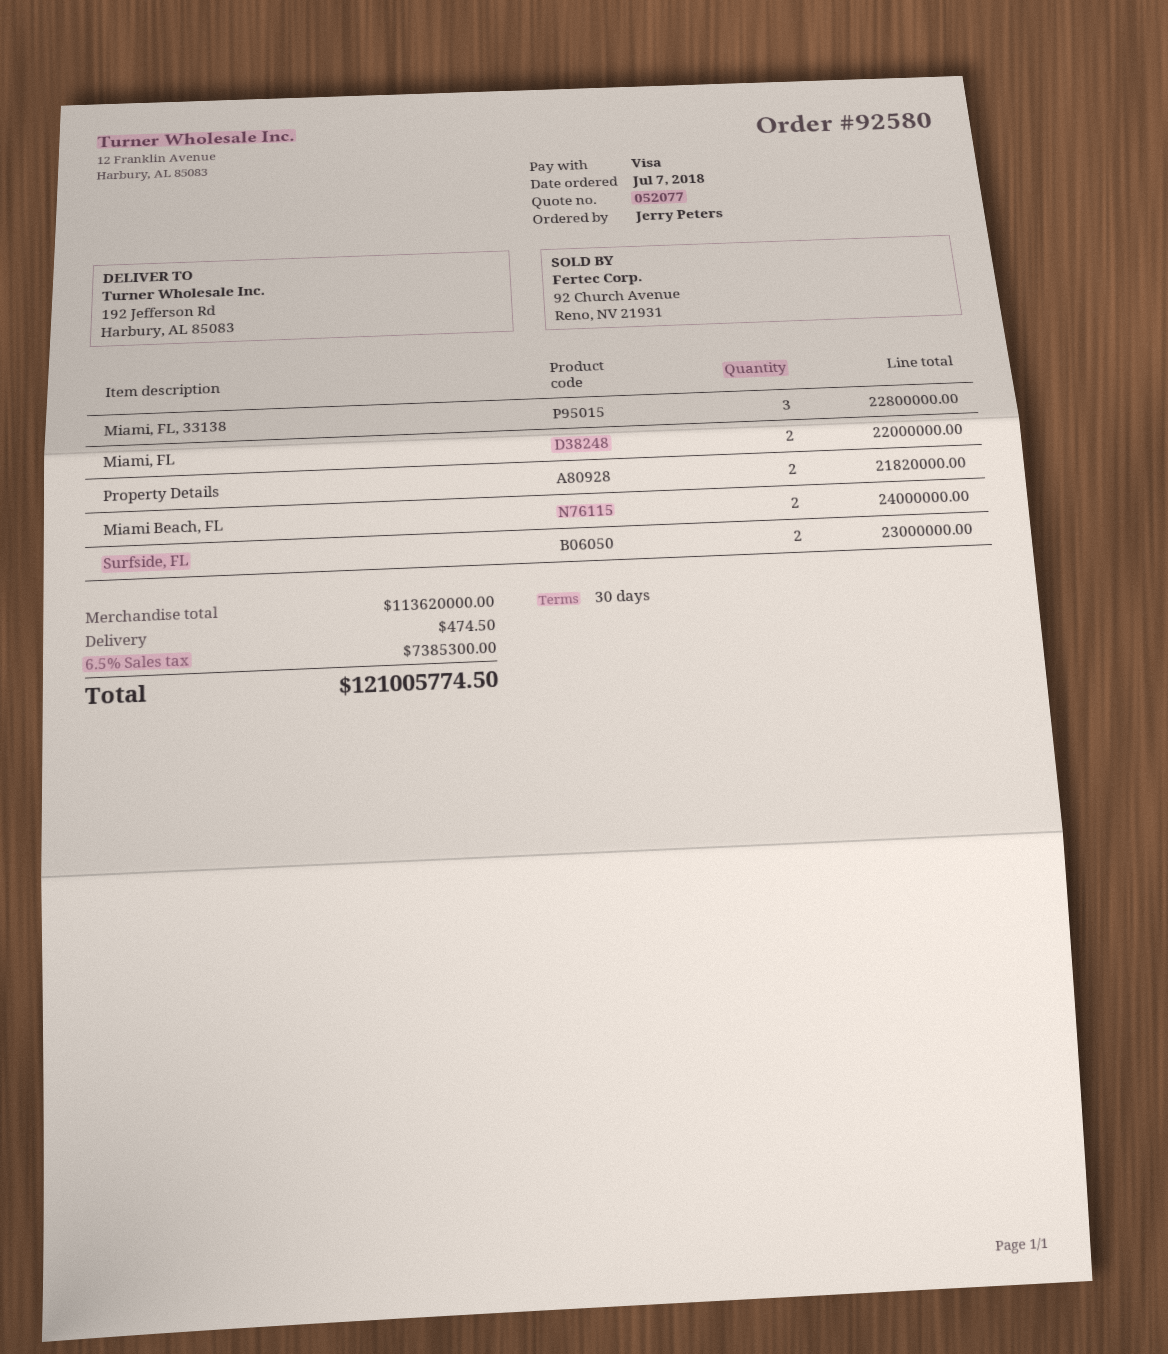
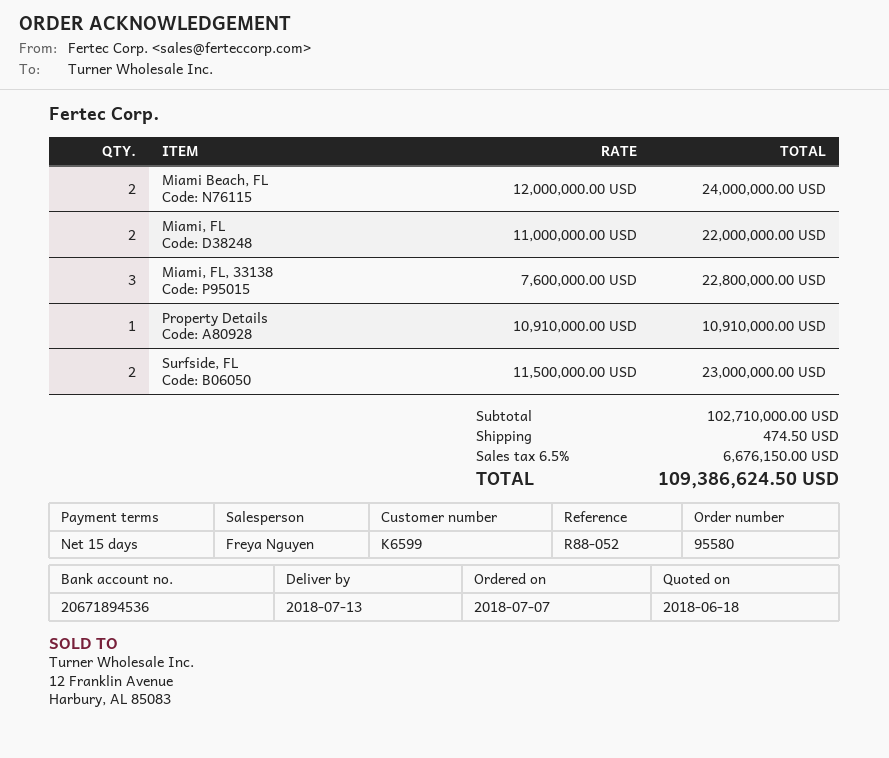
order number: 92580 -> 95580
payment terms: 30 days -> 15 days
Property Details: 2 for 21820000.00 -> 1 for 10910000.00
subtotal: 113620000.00 -> 102710000.00
tax: 6.5% = 7385300.00 -> 6.5% = 6676150.00
total: 121005774.50 -> 109386624.50

